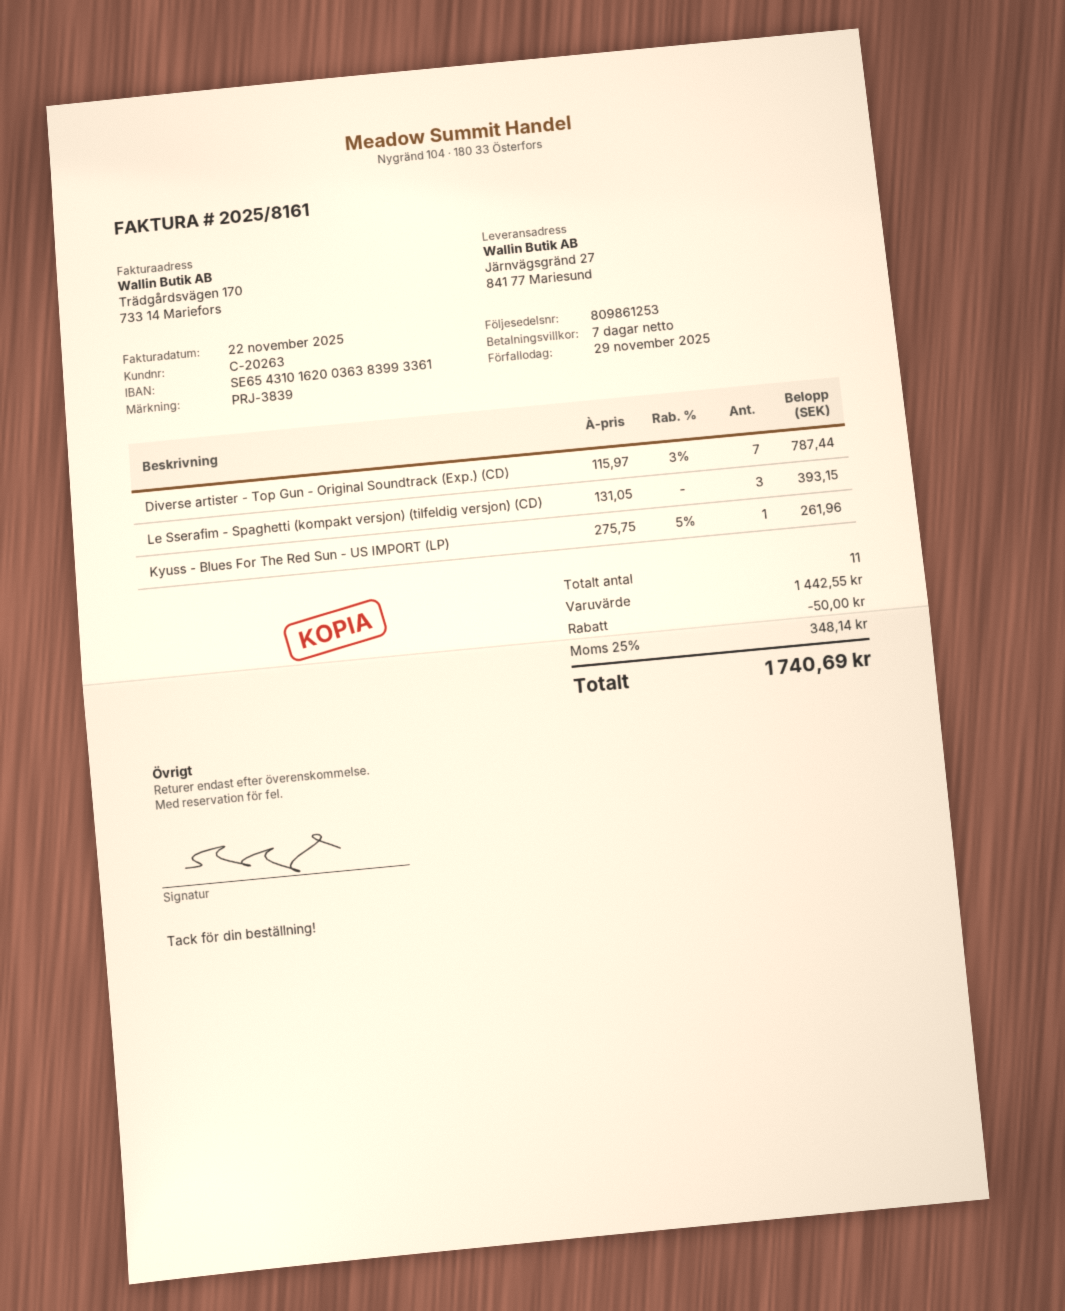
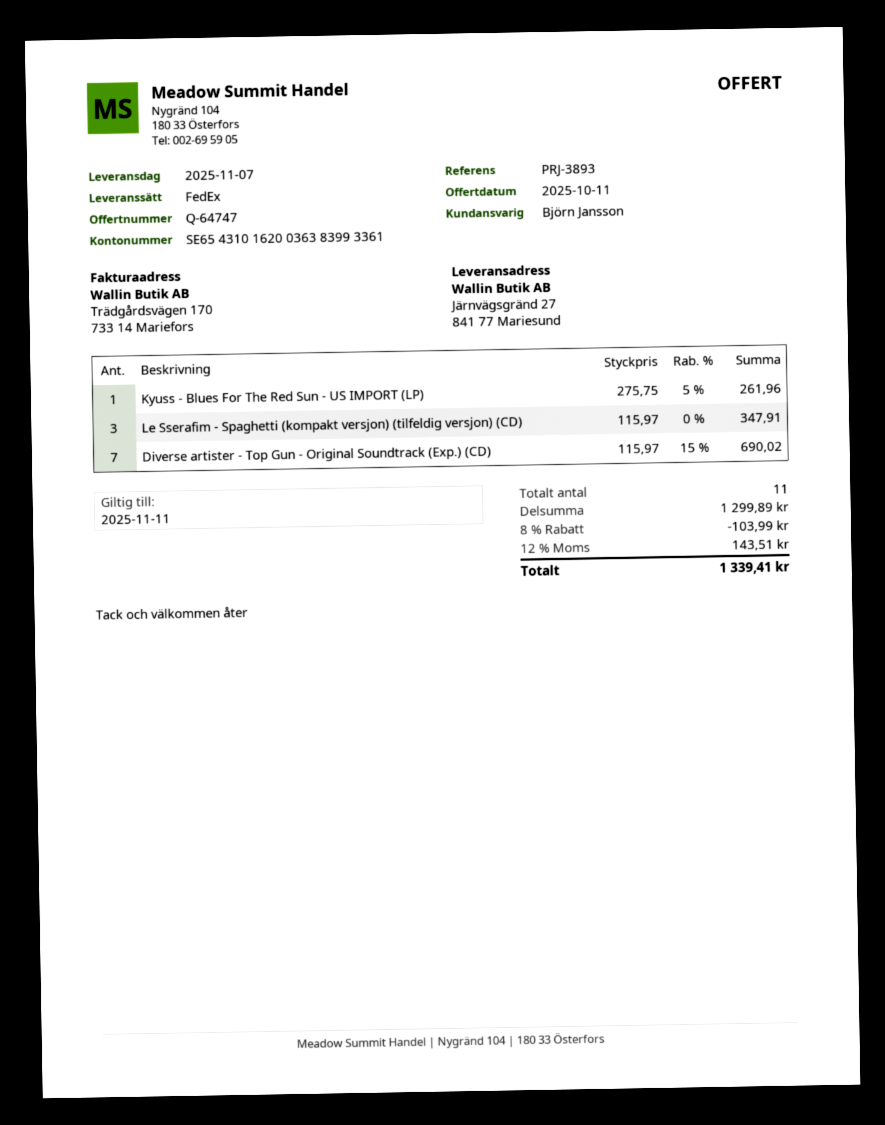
reference: PRJ-3839 -> PRJ-3893
Diverse artister - Top Gun - Original Soundtrack (Exp.) (CD): 7 x 115.97 - 3% = 787.44 -> 7 x 115.97 - 15% = 690.02
Le Sserafim - Spaghetti (kompakt versjon) (tilfeldig versjon) (CD): 3 x 131.05 = 393.15 -> 3 x 115.97 = 347.91
subtotal: 1442.55 -> 1299.89
discount: 50.00 -> 103.99
tax: 25% = 348.14 -> 12% = 143.51
total: 1740.69 -> 1339.41

